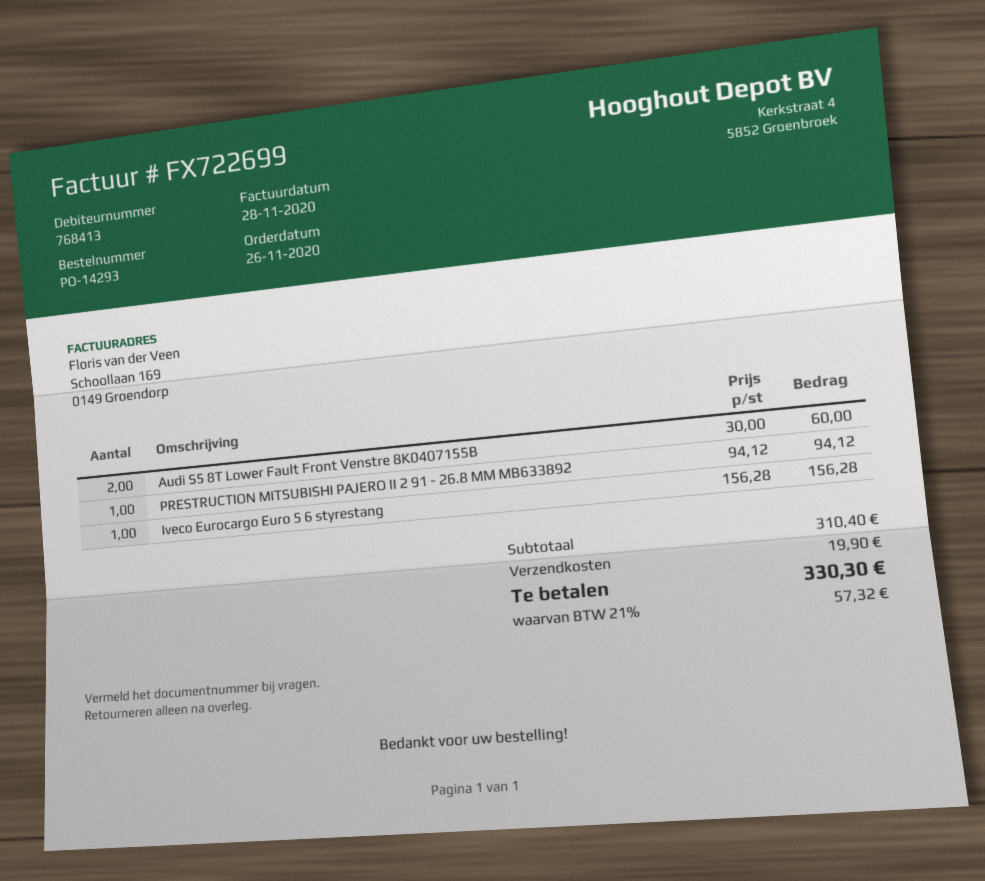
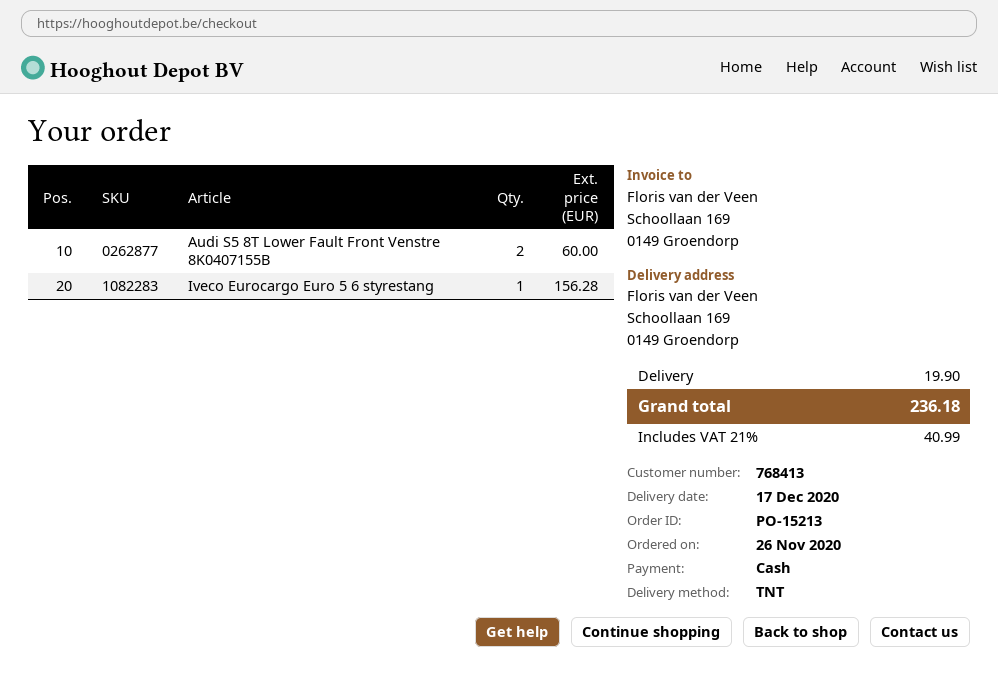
order number: PO-14293 -> PO-15213
PRESTRUCTION MITSUBISHI PAJERO II 2 91 - 26.8 MM MB633892: 1 for 94.12 -> none
tax: 21% = 57.32 -> 21% = 40.99
total: 330.30 -> 236.18

